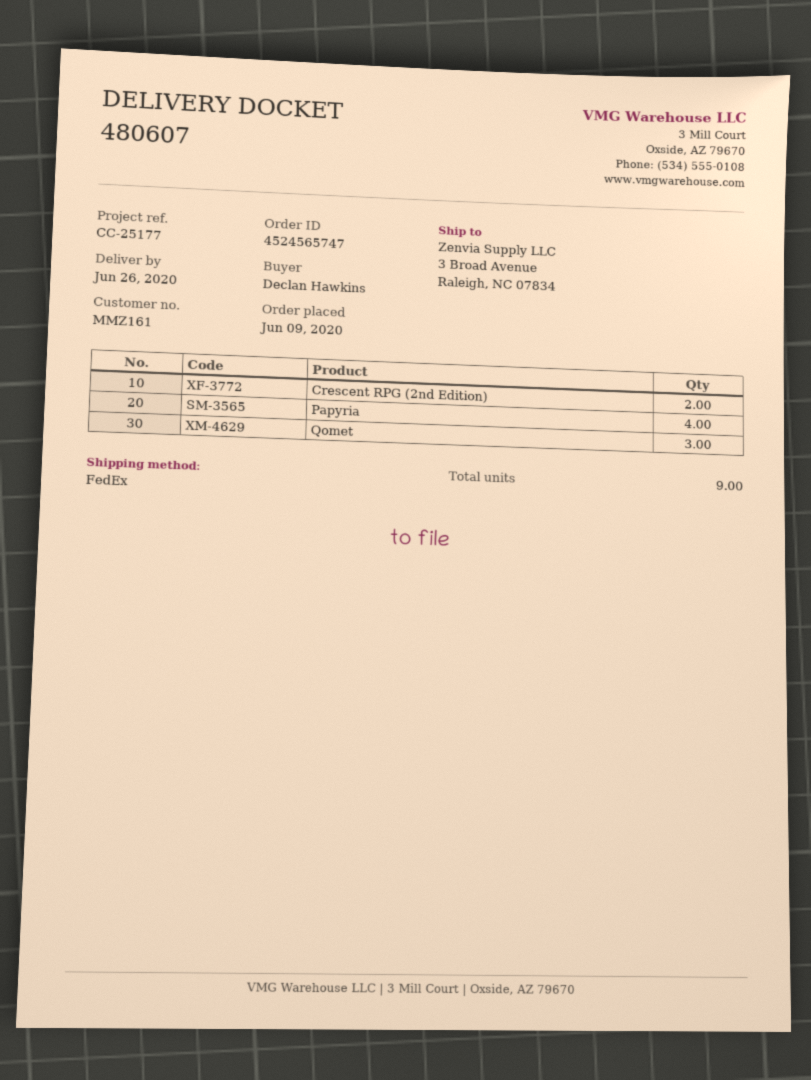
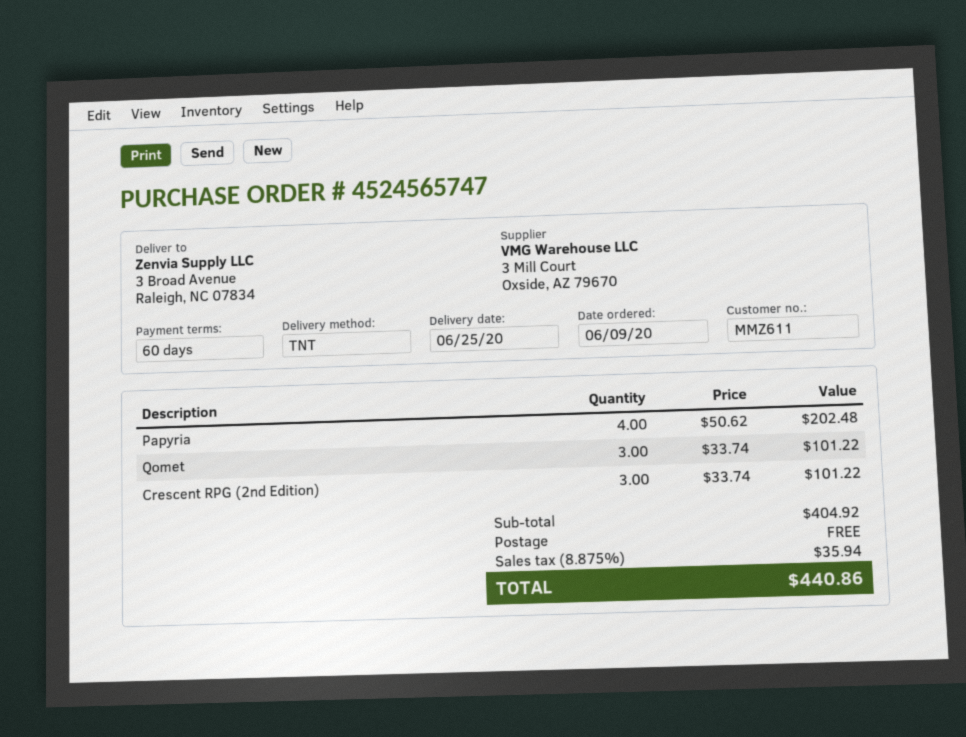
delivery date: 2020-06-26 -> 2020-06-25
customer number: MMZ161 -> MMZ611
shipping method: FedEx -> TNT
Crescent RPG (2nd Edition): 2 -> 3

